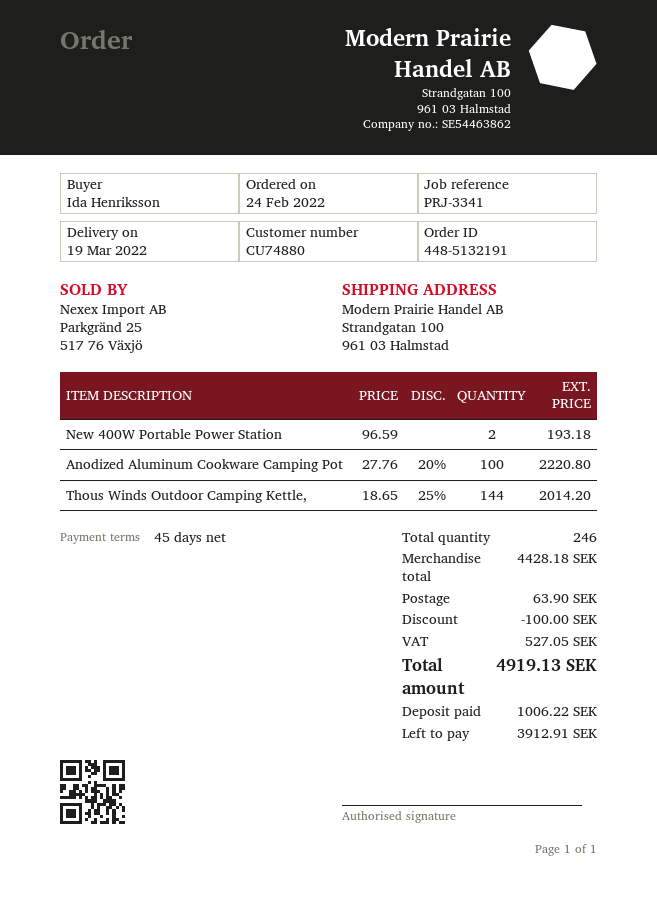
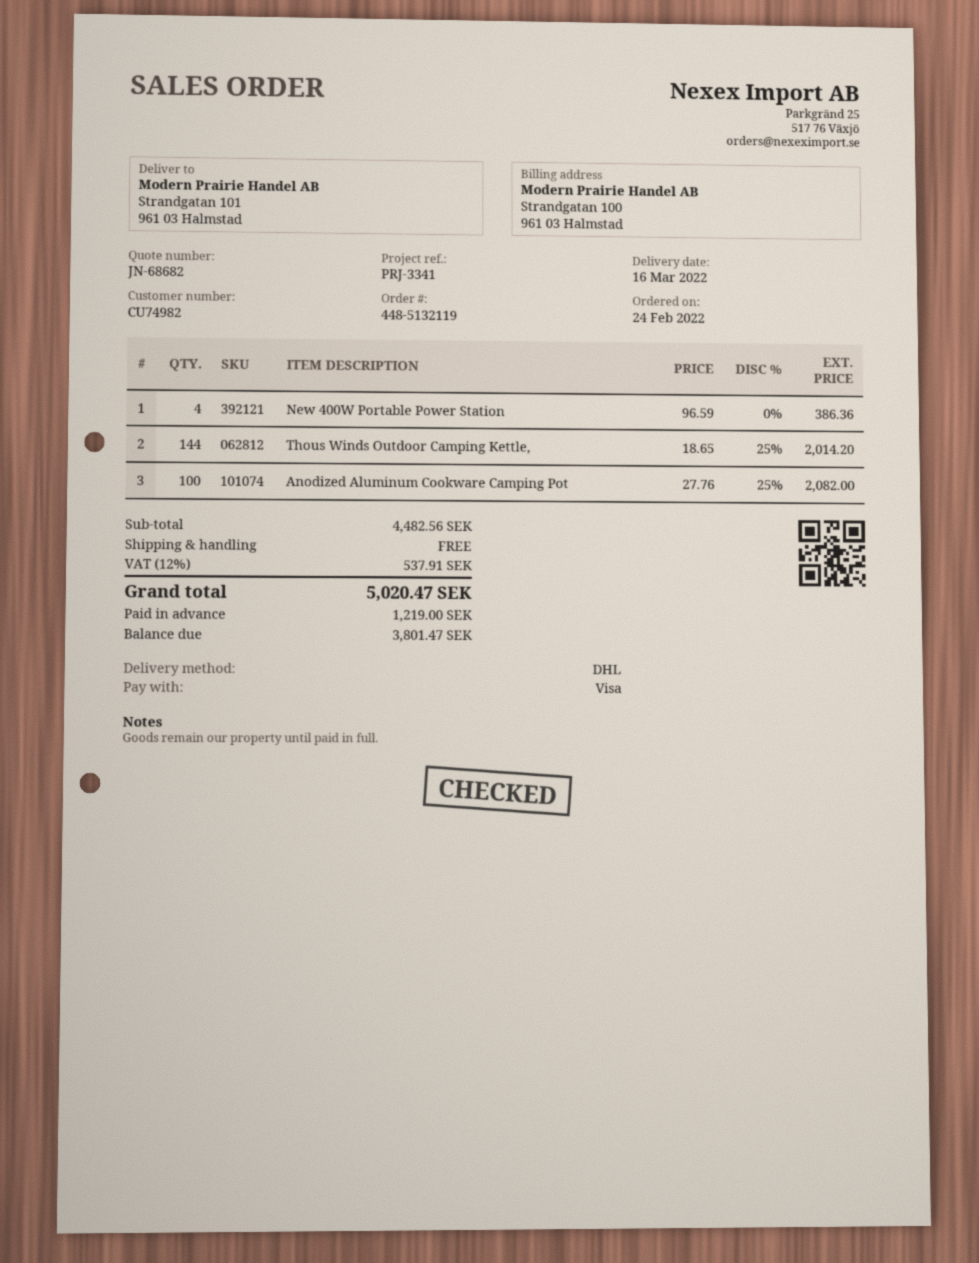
order number: 448-5132191 -> 448-5132119
delivery date: 2022-03-19 -> 2022-03-16
customer number: CU74880 -> CU74982
ship to: Strandgatan 100, 961 03 Halmstad -> Strandgatan 101, 961 03 Halmstad
New 400W Portable Power Station: 2 x 96.59 = 193.18 -> 4 x 96.59 = 386.36
Anodized Aluminum Cookware Camping Pot: 100 x 27.76 - 20% = 2220.80 -> 100 x 27.76 - 25% = 2082.00
subtotal: 4428.18 -> 4482.56
discount: 100.00 -> none
shipping: 63.90 -> 0.00
tax: 527.05 -> 537.91
total: 4919.13 -> 5020.47
deposit: 1006.22 -> 1219.00
balance: 3912.91 -> 3801.47

